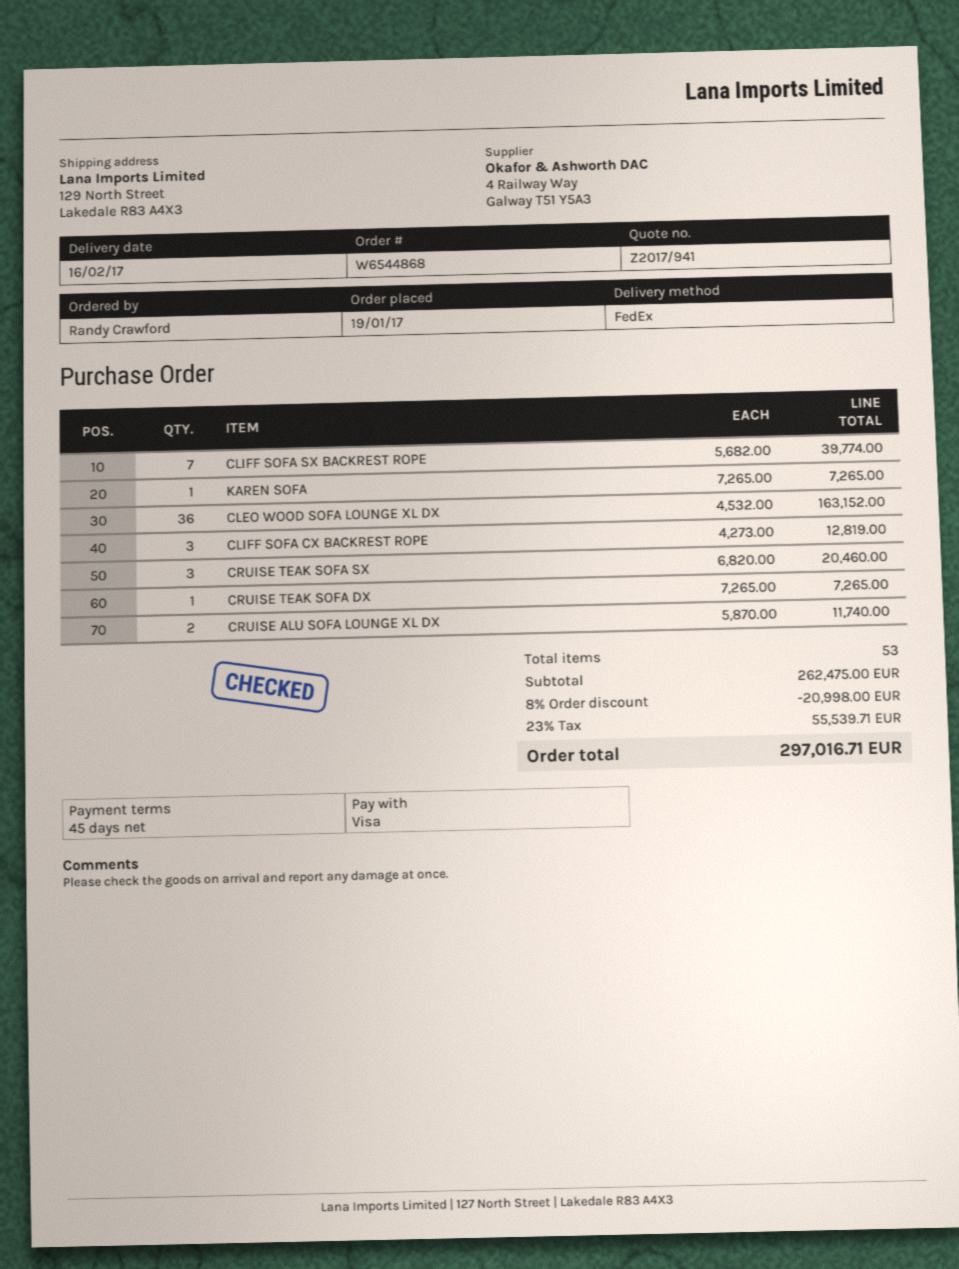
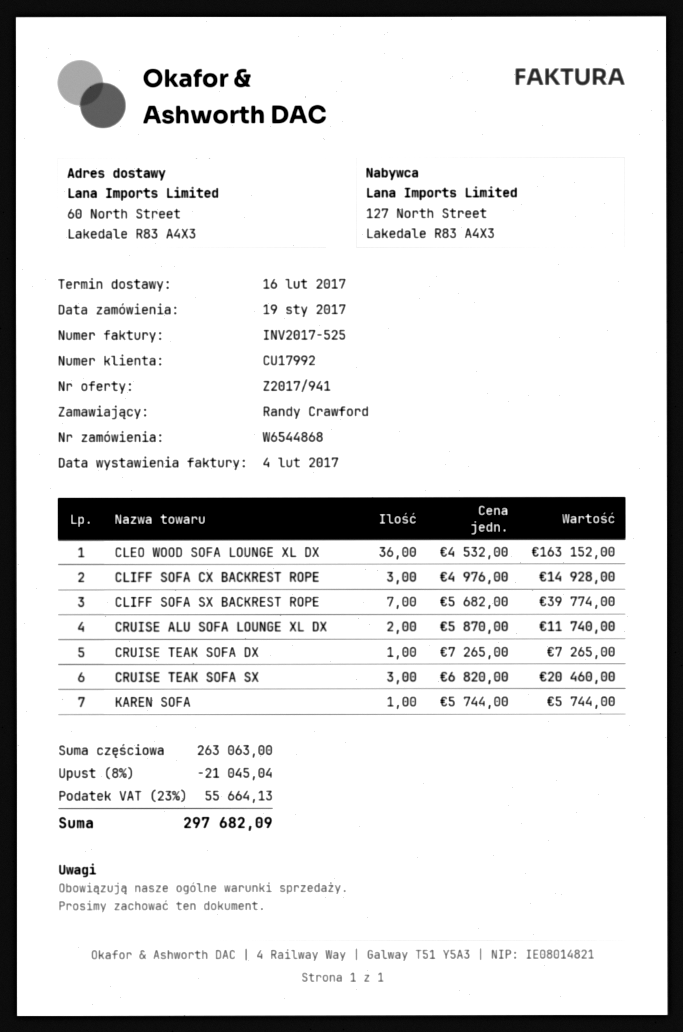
ship to: 129 North Street, Lakedale R83 A4X3 -> 60 North Street, Lakedale R83 A4X3
KAREN SOFA: 1 x 7265.00 = 7265.00 -> 1 x 5744.00 = 5744.00
CLIFF SOFA CX BACKREST ROPE: 3 x 4273.00 = 12819.00 -> 3 x 4976.00 = 14928.00
subtotal: 262475.00 -> 263063.00
discount: 8% = 20998.00 -> 8% = 21045.04
tax: 23% = 55539.71 -> 23% = 55664.13
total: 297016.71 -> 297682.09

